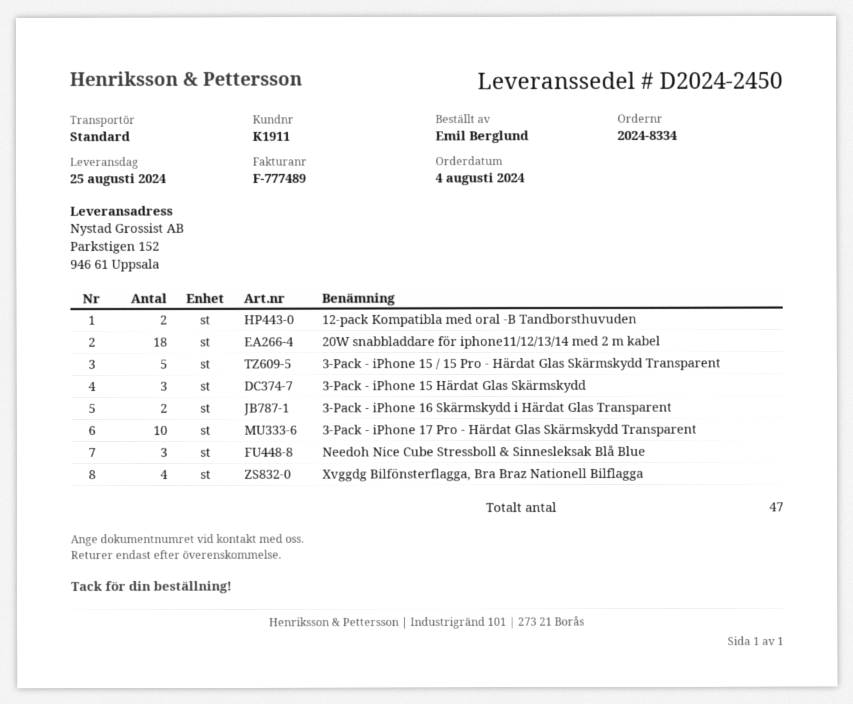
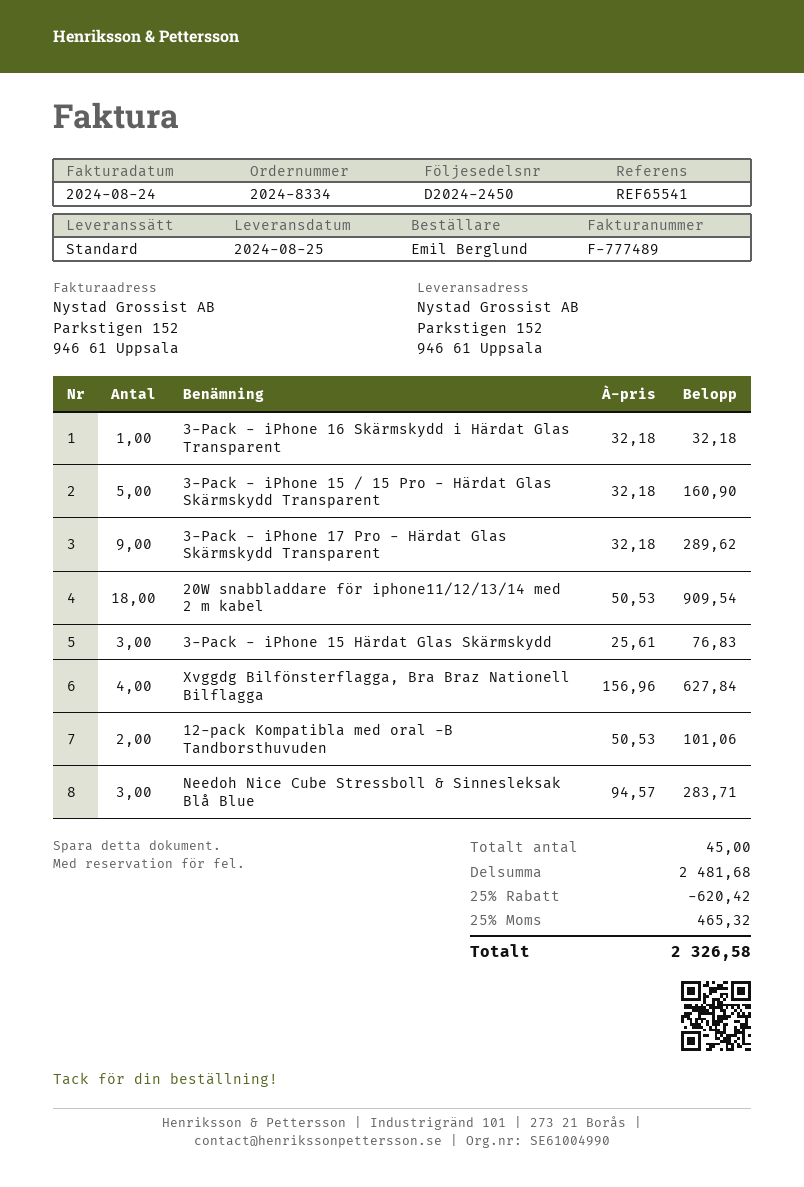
3-Pack - iPhone 16 Skärmskydd i Härdat Glas Transparent: 2 -> 1
3-Pack - iPhone 17 Pro - Härdat Glas Skärmskydd Transparent: 10 -> 9
total quantity: 47 -> 45

